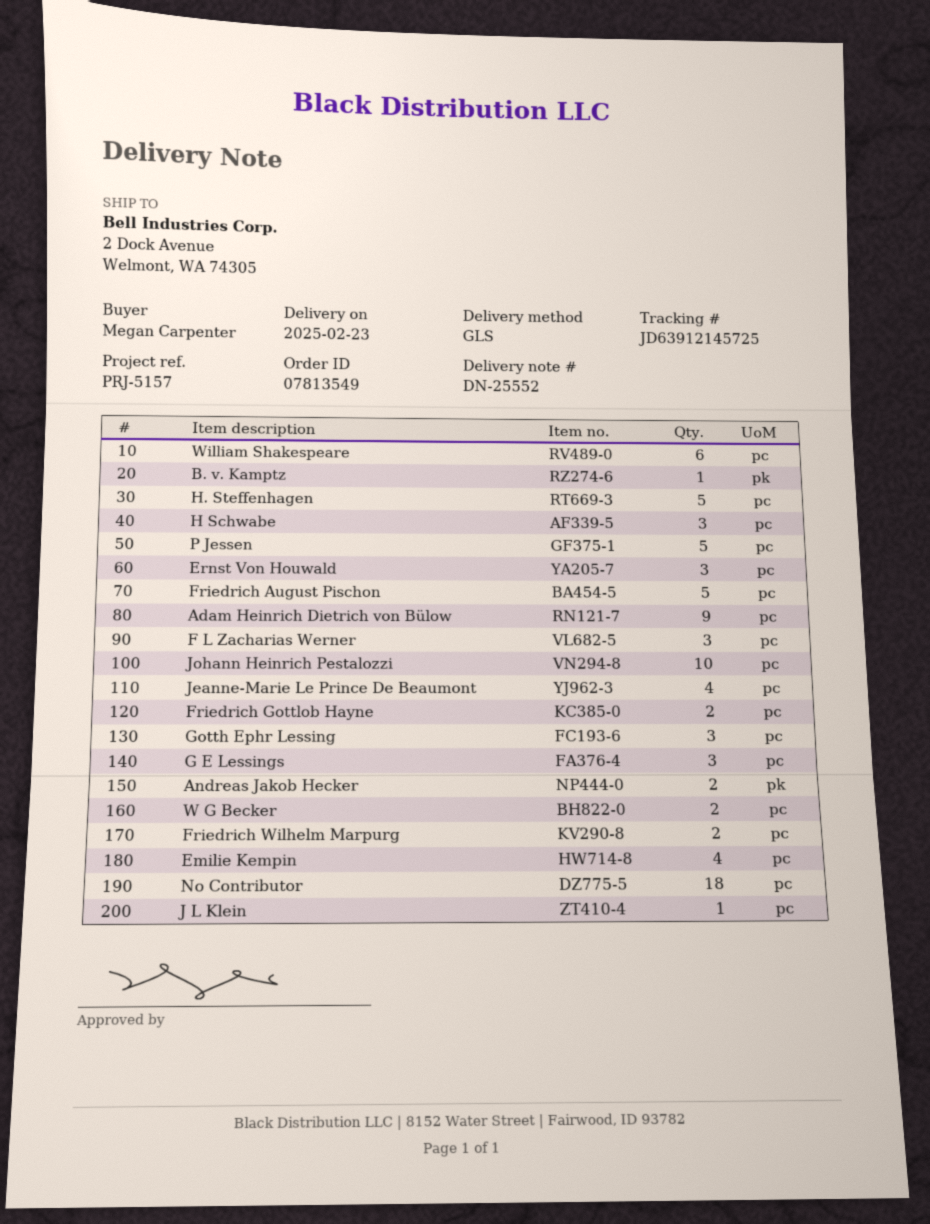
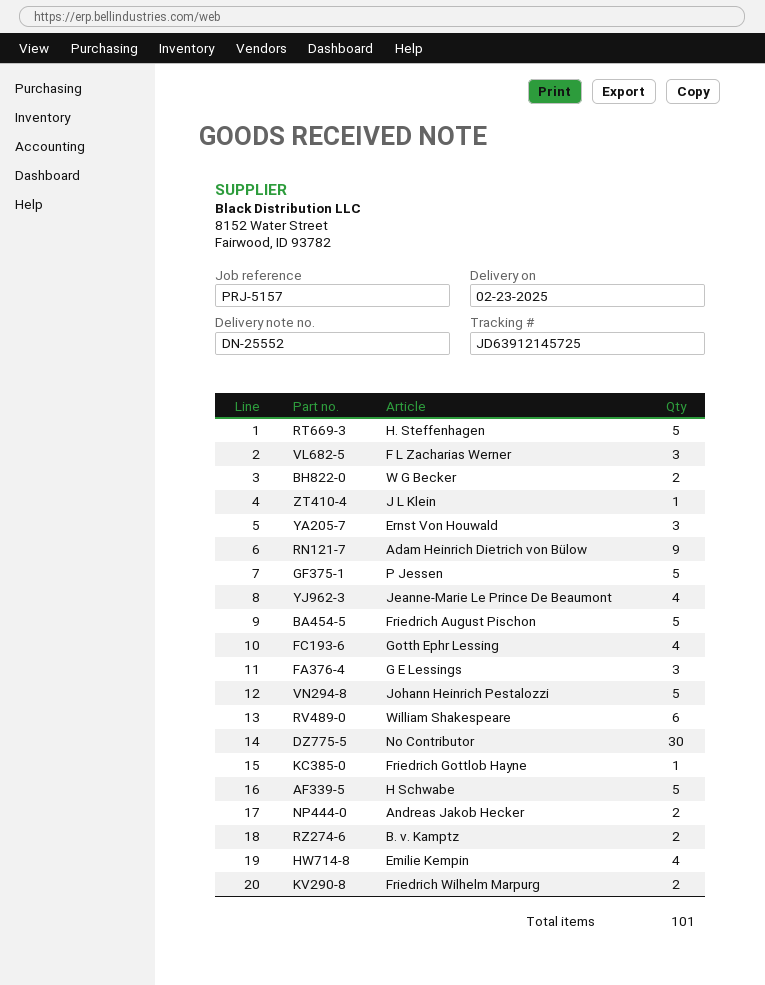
B. v. Kamptz: 1 -> 2
H Schwabe: 3 -> 5
Johann Heinrich Pestalozzi: 10 -> 5
Friedrich Gottlob Hayne: 2 -> 1
Gotth Ephr Lessing: 3 -> 4
No Contributor: 18 -> 30

